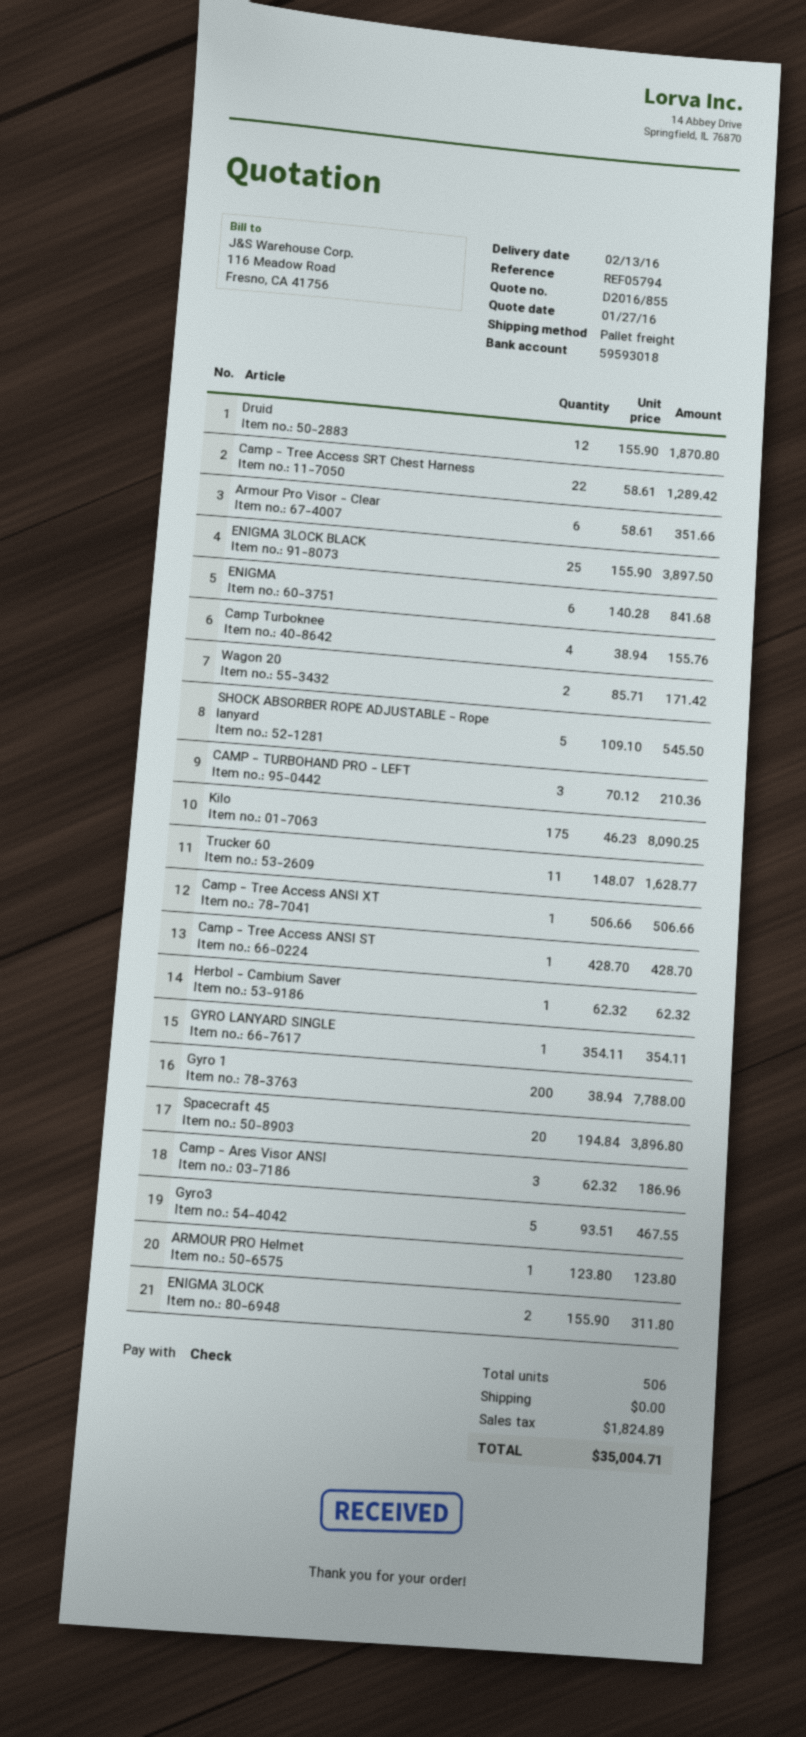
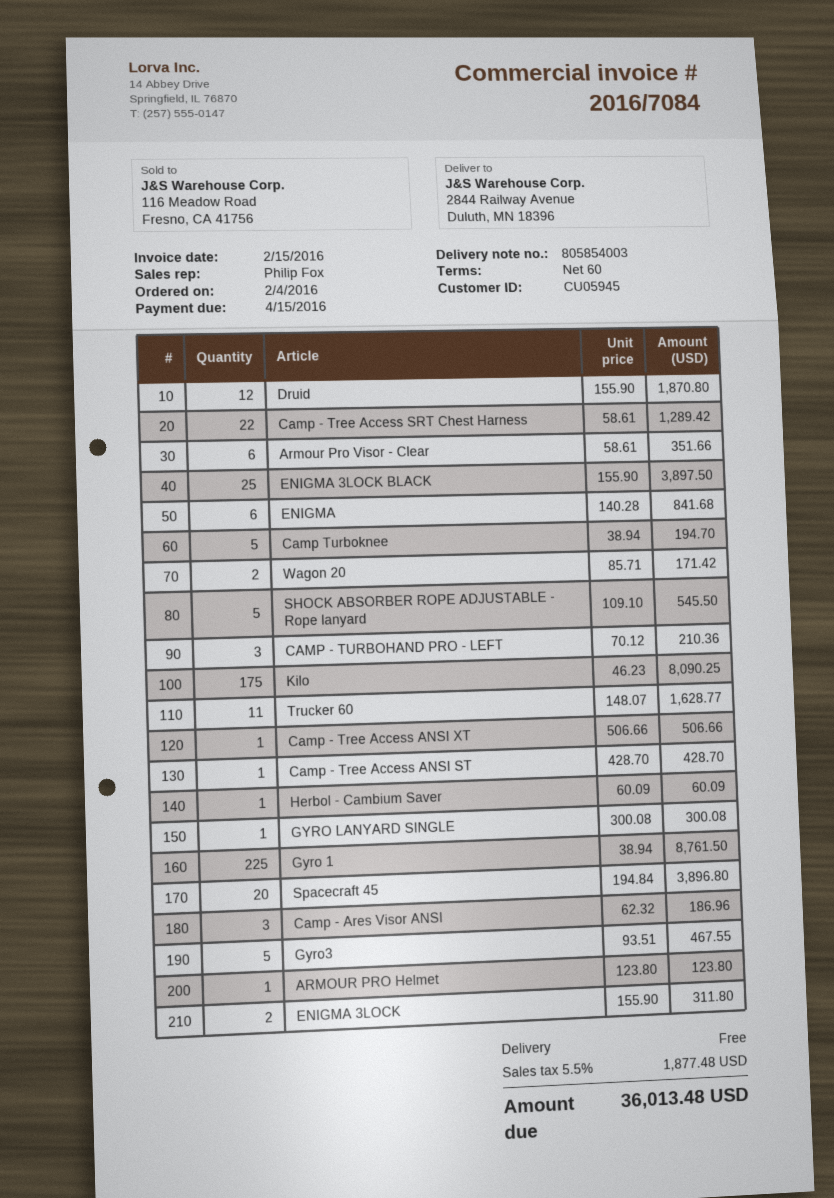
Camp Turboknee: 4 x 38.94 = 155.76 -> 5 x 38.94 = 194.70
Herbol - Cambium Saver: 1 x 62.32 = 62.32 -> 1 x 60.09 = 60.09
GYRO LANYARD SINGLE: 1 x 354.11 = 354.11 -> 1 x 300.08 = 300.08
Gyro 1: 200 x 38.94 = 7788.00 -> 225 x 38.94 = 8761.50
tax: 1824.89 -> 1877.48
total: 35004.71 -> 36013.48

